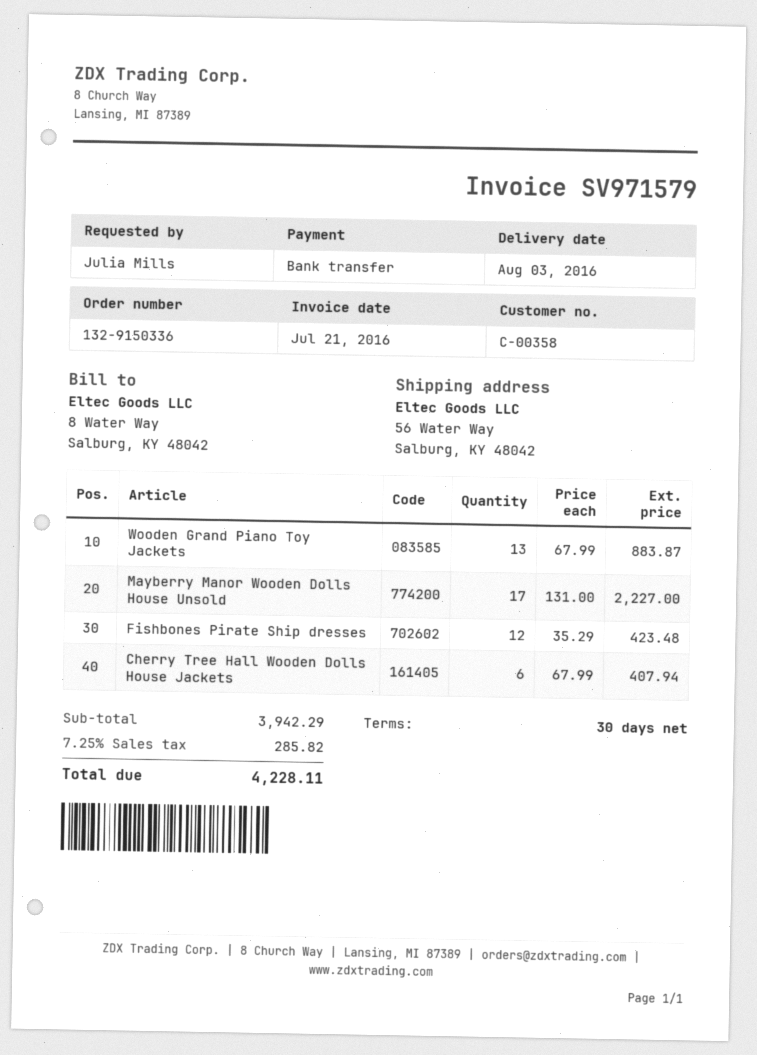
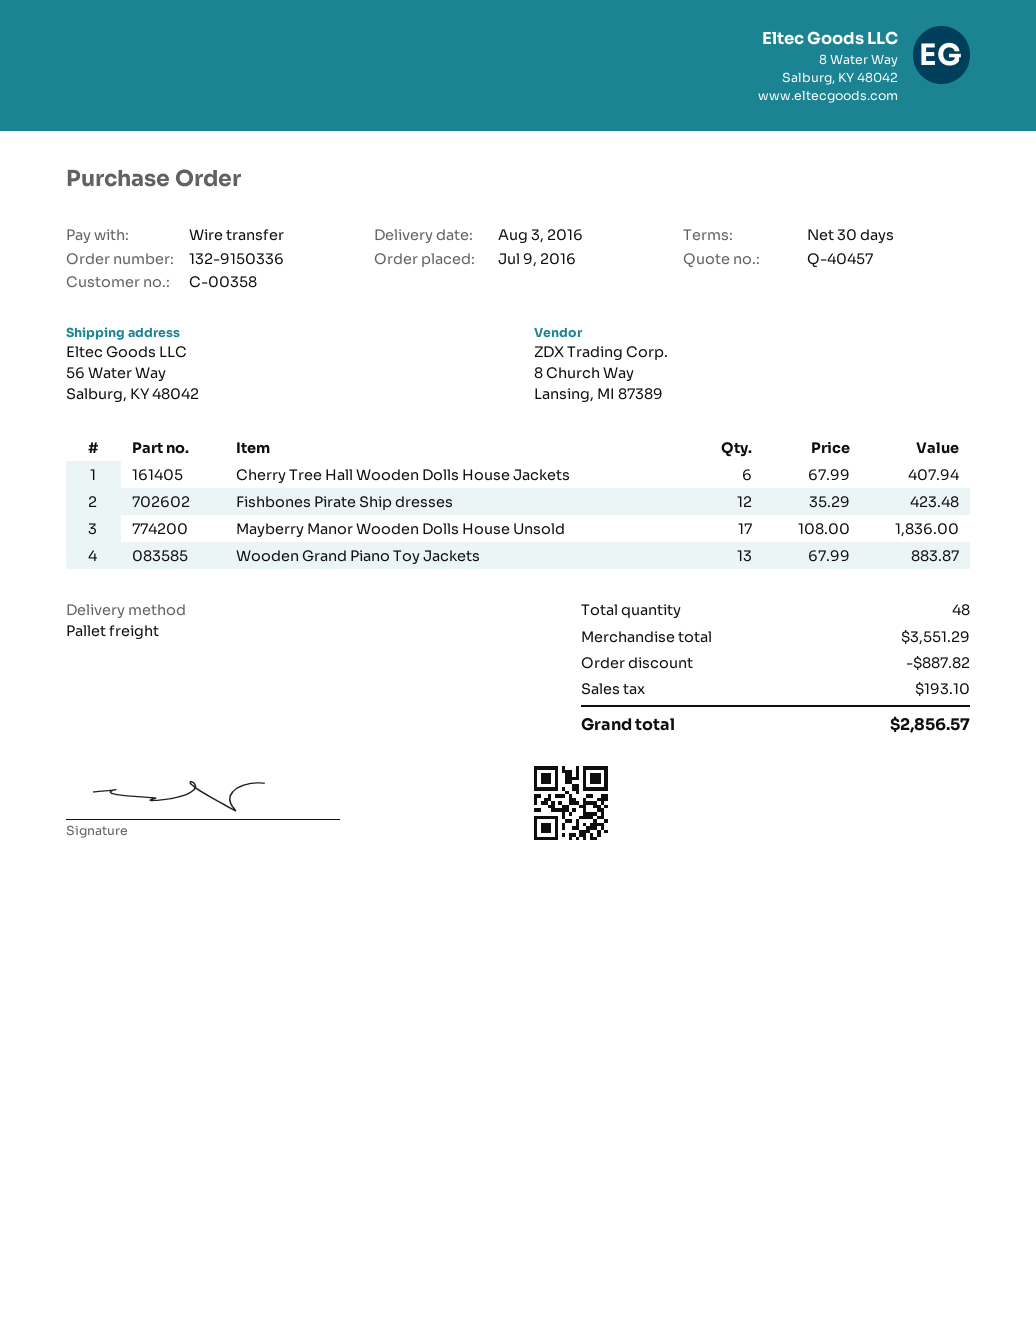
Mayberry Manor Wooden Dolls House Unsold: 17 x 131.00 = 2227.00 -> 17 x 108.00 = 1836.00
subtotal: 3942.29 -> 3551.29
discount: none -> 887.82
tax: 285.82 -> 193.10
total: 4228.11 -> 2856.57

